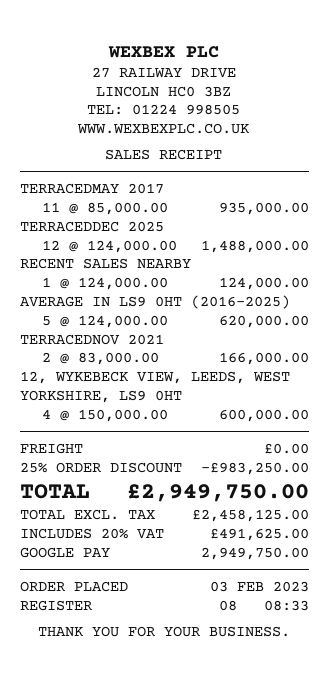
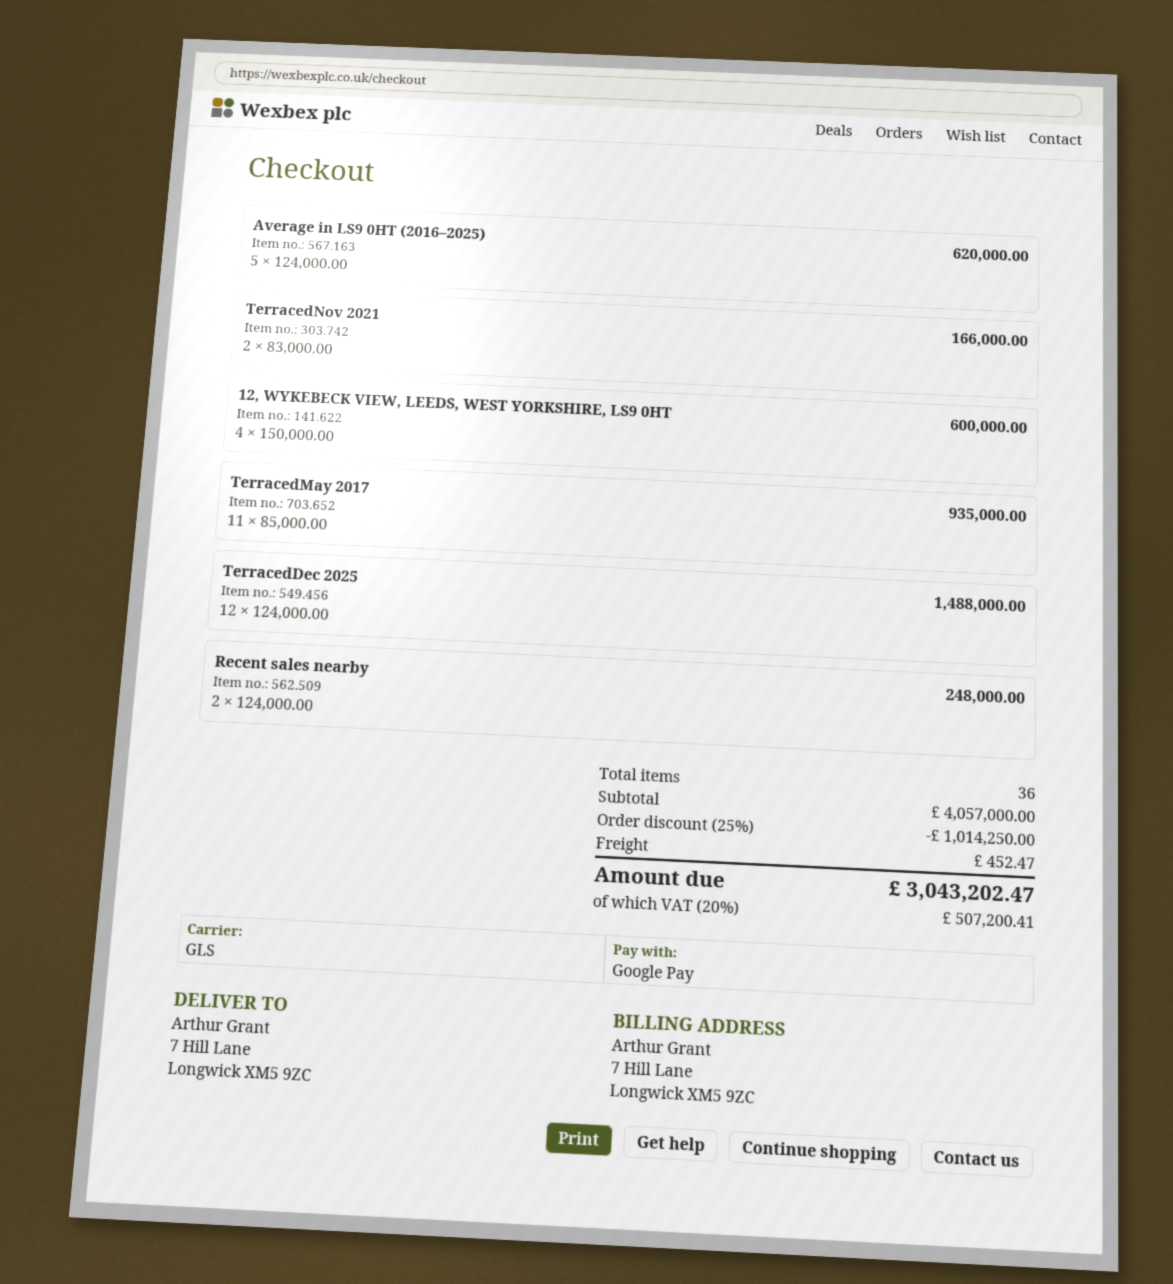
RECENT SALES NEARBY: 1 x 124000.00 = 124000.00 -> 2 x 124000.00 = 248000.00
discount: 25% = 983250.00 -> 25% = 1014250.00
shipping: 0.00 -> 452.47
tax: 20% = 491625.00 -> 20% = 507200.41
total: 2949750.00 -> 3043202.47

